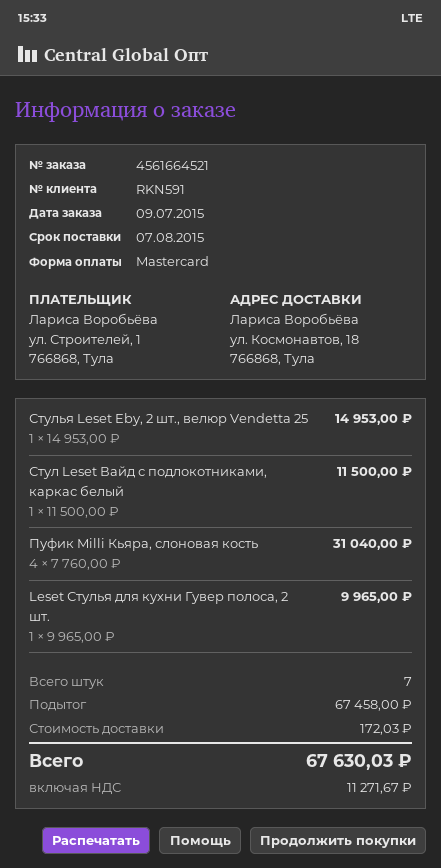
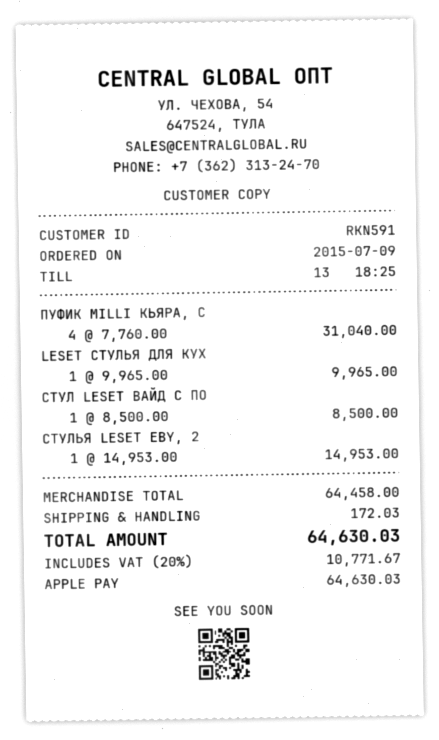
payment method: Mastercard -> Apple Pay
Стул Leset Вайд с подлокотниками, каркас белый: 1 x 11500.00 = 11500.00 -> 1 x 8500.00 = 8500.00
subtotal: 67458.00 -> 64458.00
tax: 11271.67 -> 10771.67
total: 67630.03 -> 64630.03

